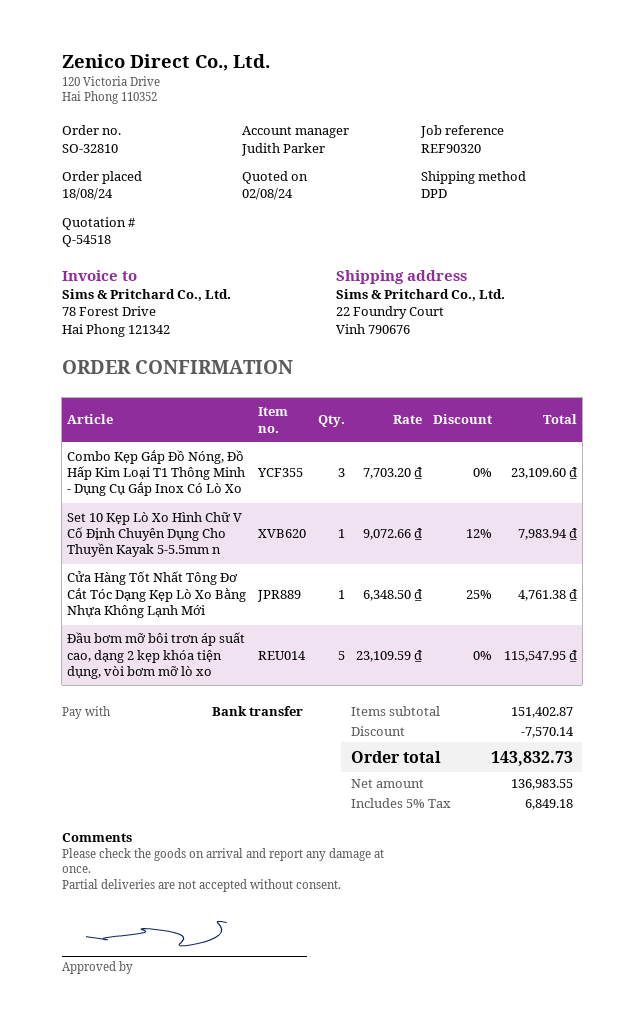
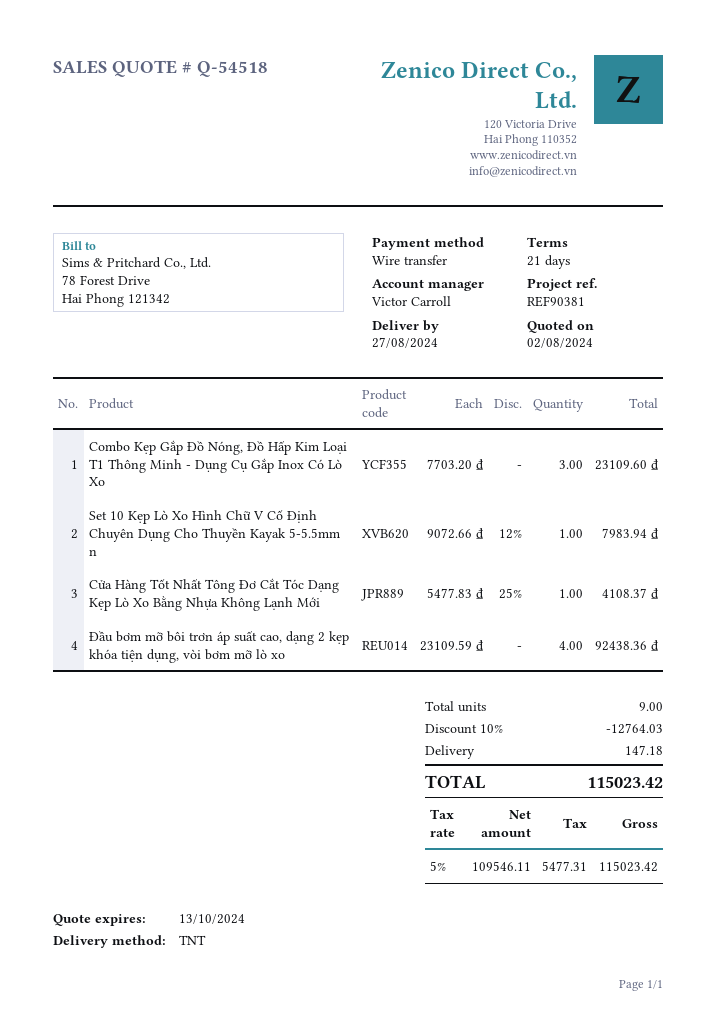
reference: REF90320 -> REF90381
sales rep: Judith Parker -> Victor Carroll
shipping method: DPD -> TNT
Cửa Hàng Tốt Nhất Tông Đơ Cắt Tóc Dạng Kẹp Lò Xo Bằng Nhựa Không Lạnh Mới: 1 x 6348.50 - 25% = 4761.38 -> 1 x 5477.83 - 25% = 4108.37
Đầu bơm mỡ bôi trơn áp suất cao, dạng 2 kẹp khóa tiện dụng, vòi bơm mỡ lò xo: 5 x 23109.59 = 115547.95 -> 4 x 23109.59 = 92438.36
discount: 7570.14 -> 12764.03
shipping: none -> 147.18
net: 136983.55 -> 109546.11
tax: 5% = 6849.18 -> 5% = 5477.31
total: 143832.73 -> 115023.42

